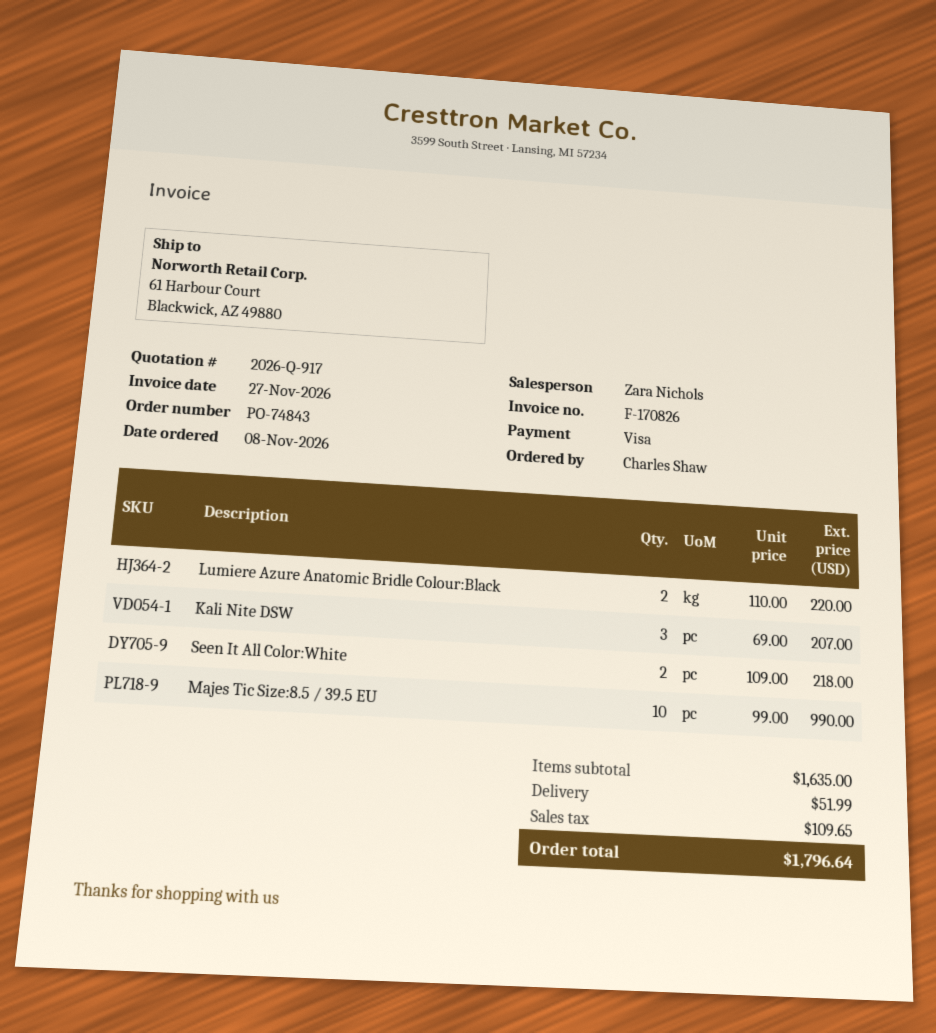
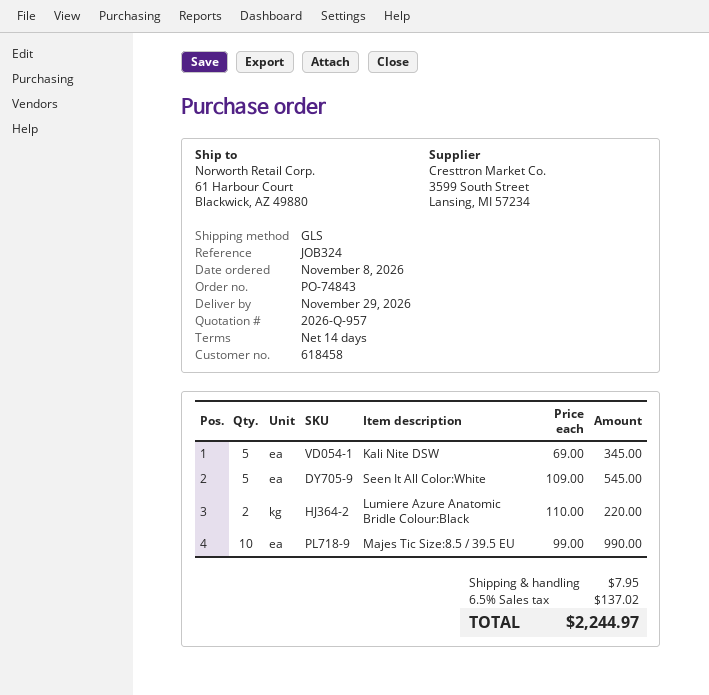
quote number: 2026-Q-917 -> 2026-Q-957
Kali Nite DSW: 3 x 69.00 = 207.00 -> 5 x 69.00 = 345.00
Seen It All Color:White: 2 x 109.00 = 218.00 -> 5 x 109.00 = 545.00
shipping: 51.99 -> 7.95
tax: 109.65 -> 137.02
total: 1796.64 -> 2244.97

